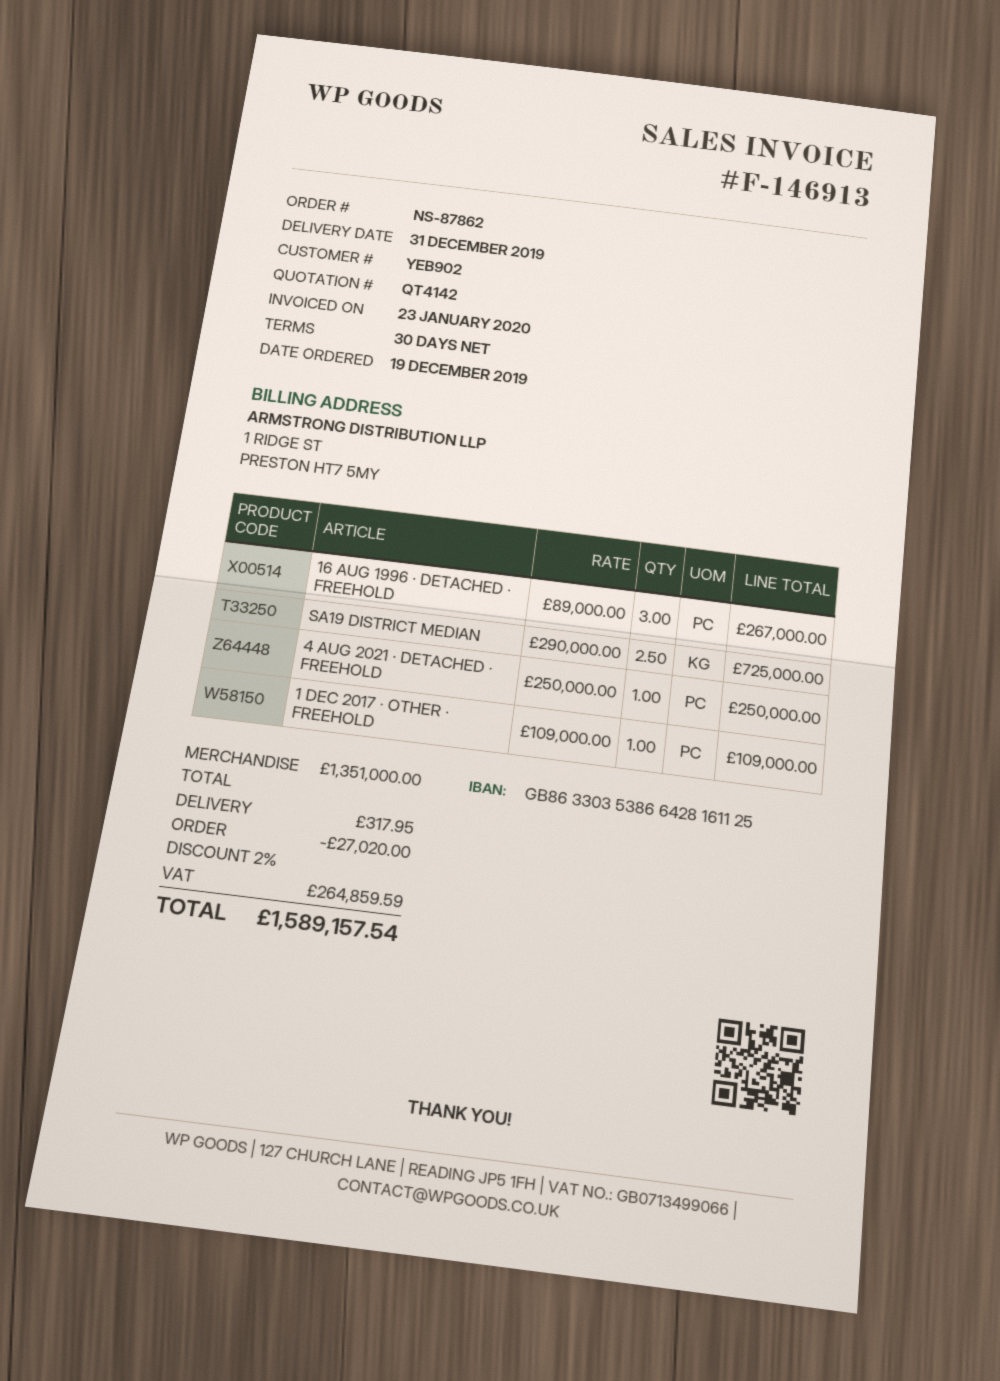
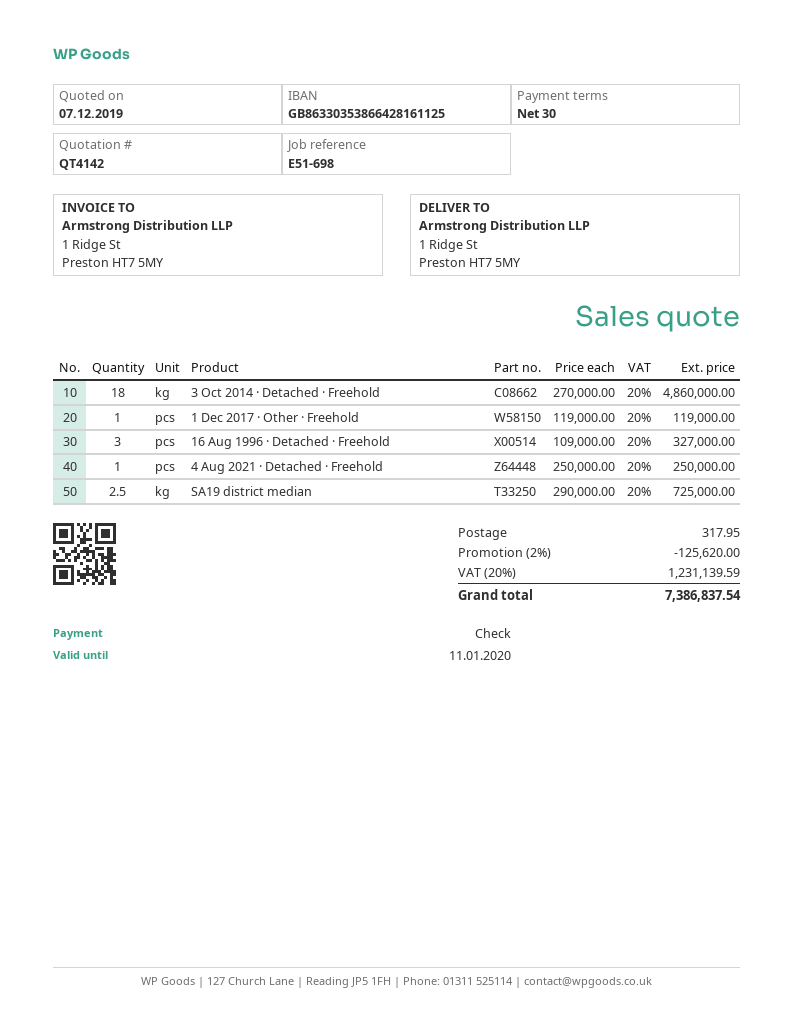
16 AUG 1996 · DETACHED · FREEHOLD: 3 x 89000.00 = 267000.00 -> 3 x 109000.00 = 327000.00
1 DEC 2017 · OTHER · FREEHOLD: 1 x 109000.00 = 109000.00 -> 1 x 119000.00 = 119000.00
3 Oct 2014 · Detached · Freehold: none -> 18 x 270000.00 = 4860000.00
discount: 2% = 27020.00 -> 2% = 125620.00
tax: 264859.59 -> 1231139.59
total: 1589157.54 -> 7386837.54

